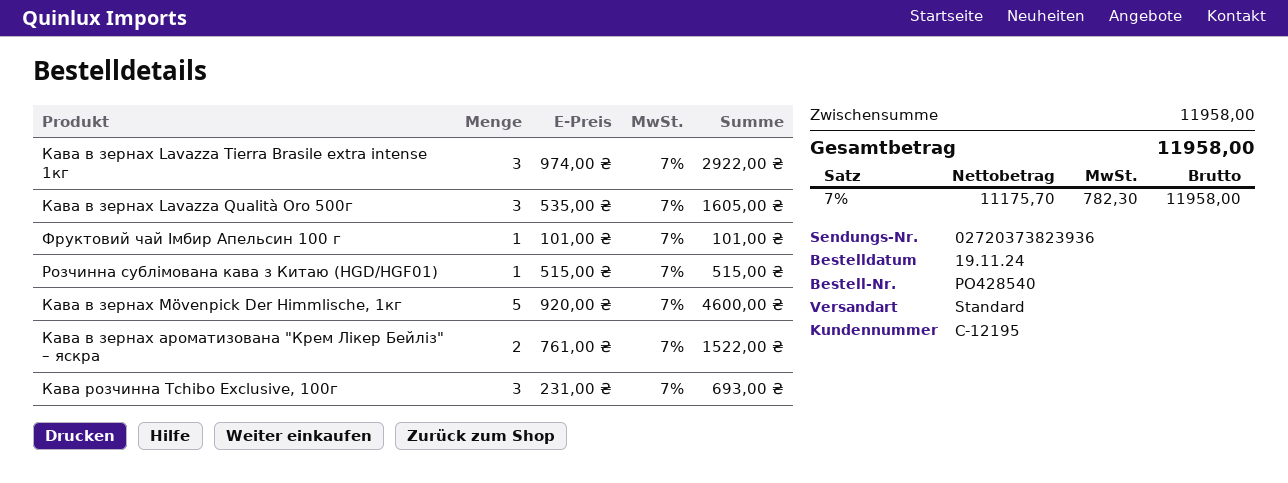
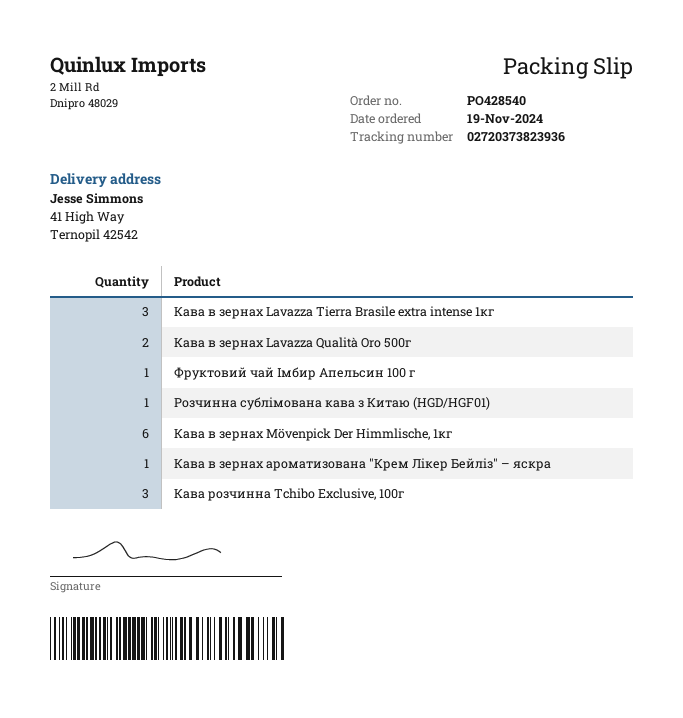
Кава в зернах Lavazza Qualità Oro 500г: 3 -> 2
Кава в зернах Mövenpick Der Himmlische, 1кг: 5 -> 6
Кава в зернах ароматизована "Крем Лікер Бейліз" – яскра: 2 -> 1

